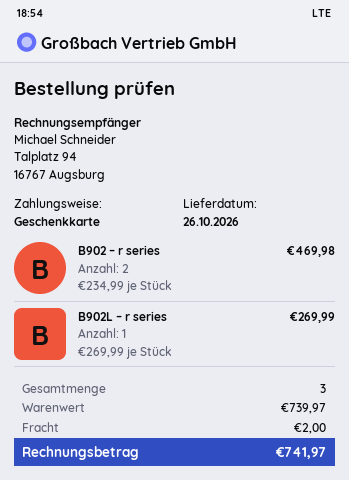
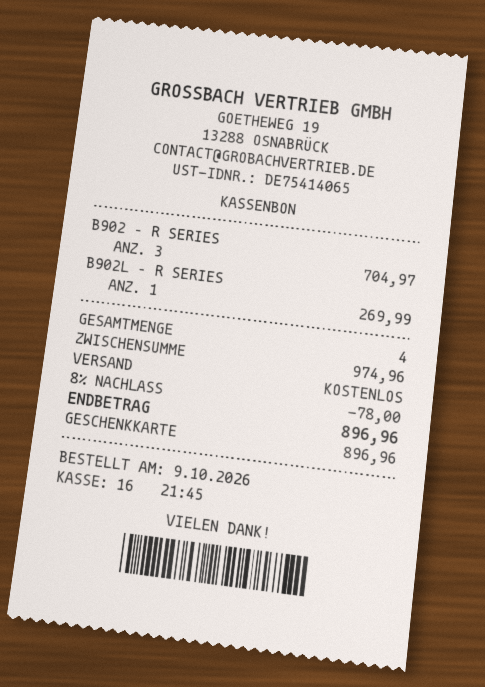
B902 – r series: 2 for 469.98 -> 3 for 704.97
total quantity: 3 -> 4
subtotal: 739.97 -> 974.96
discount: none -> 8% = 78.00
shipping: 2.00 -> 0.00
total: 741.97 -> 896.96

